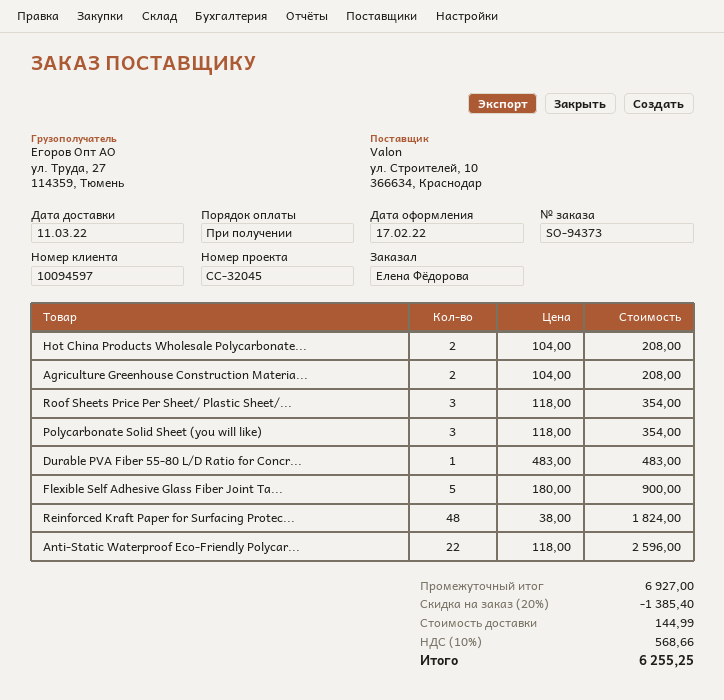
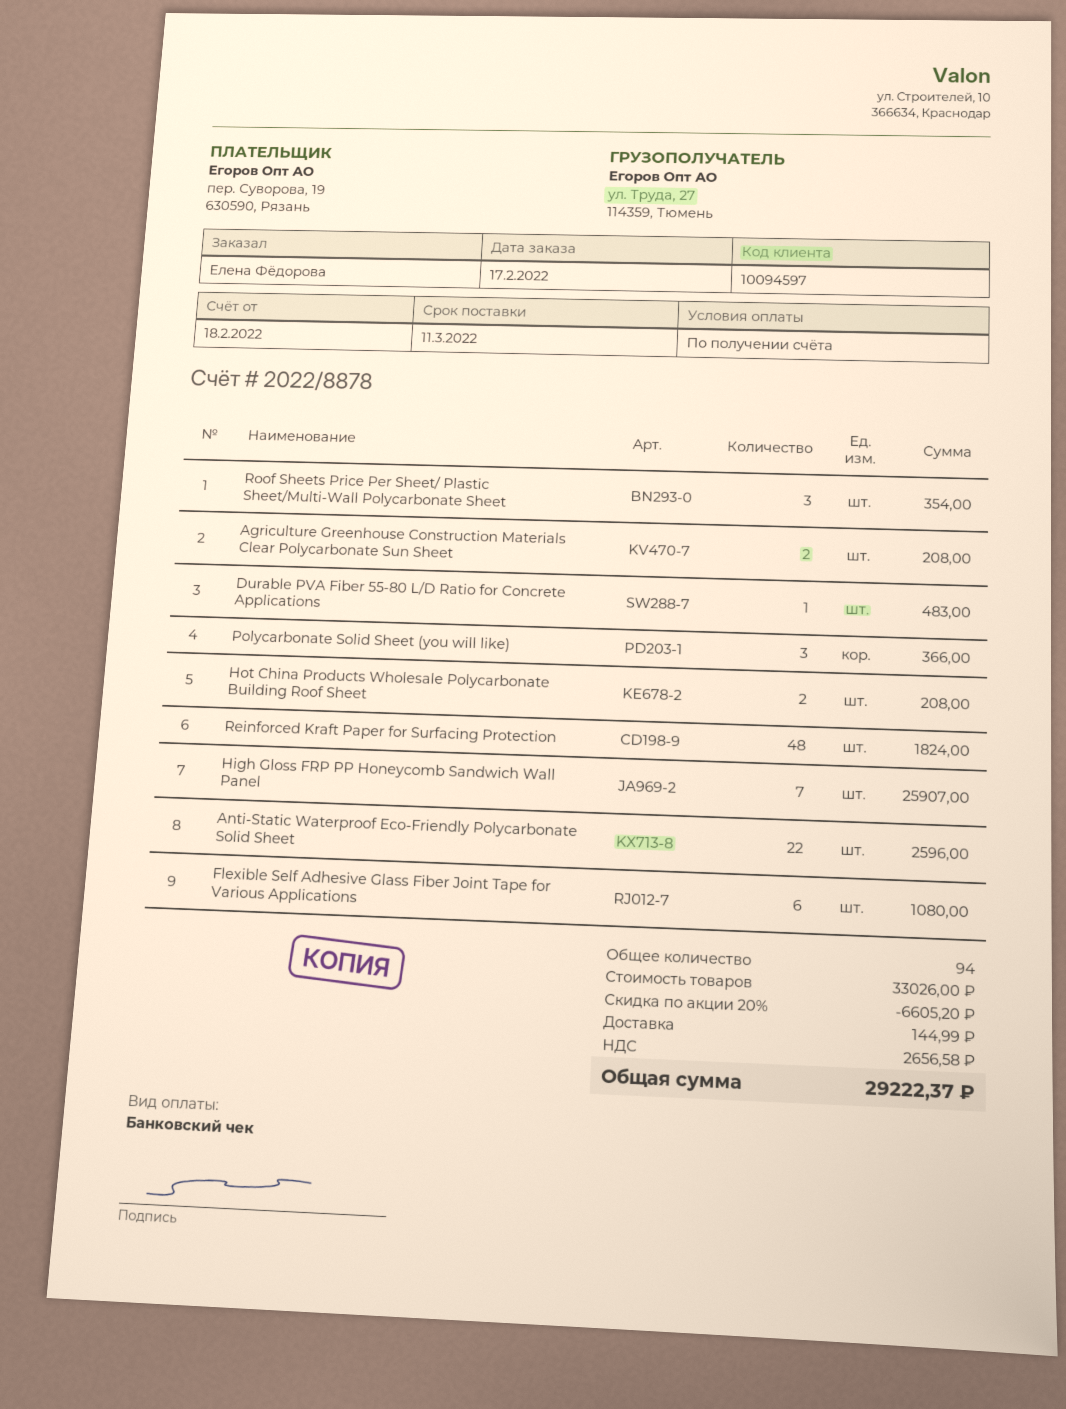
Polycarbonate Solid Sheet (you will like): 3 for 354.00 -> 3 for 366.00
Flexible Self Adhesive Glass Fiber Joint Ta...: 5 for 900.00 -> 6 for 1080.00
High Gloss FRP PP Honeycomb Sandwich Wall Panel: none -> 7 for 25907.00
subtotal: 6927.00 -> 33026.00
discount: 20% = 1385.40 -> 20% = 6605.20
tax: 568.66 -> 2656.58
total: 6255.25 -> 29222.37

